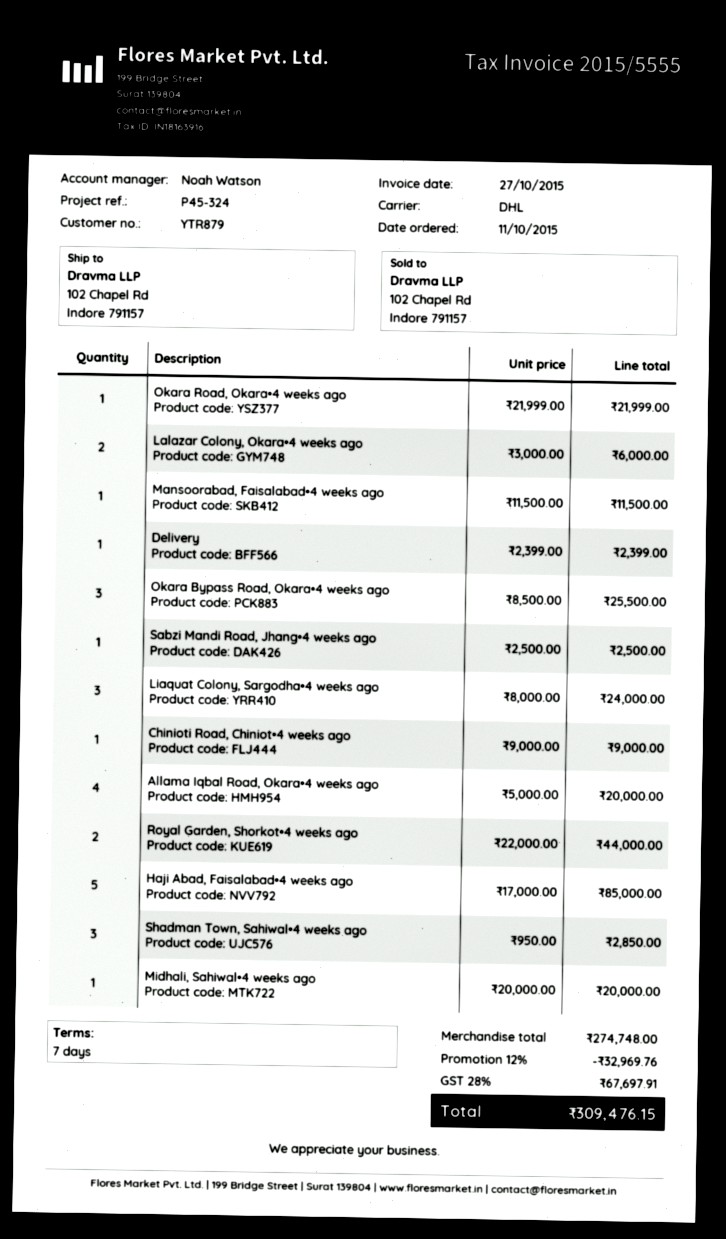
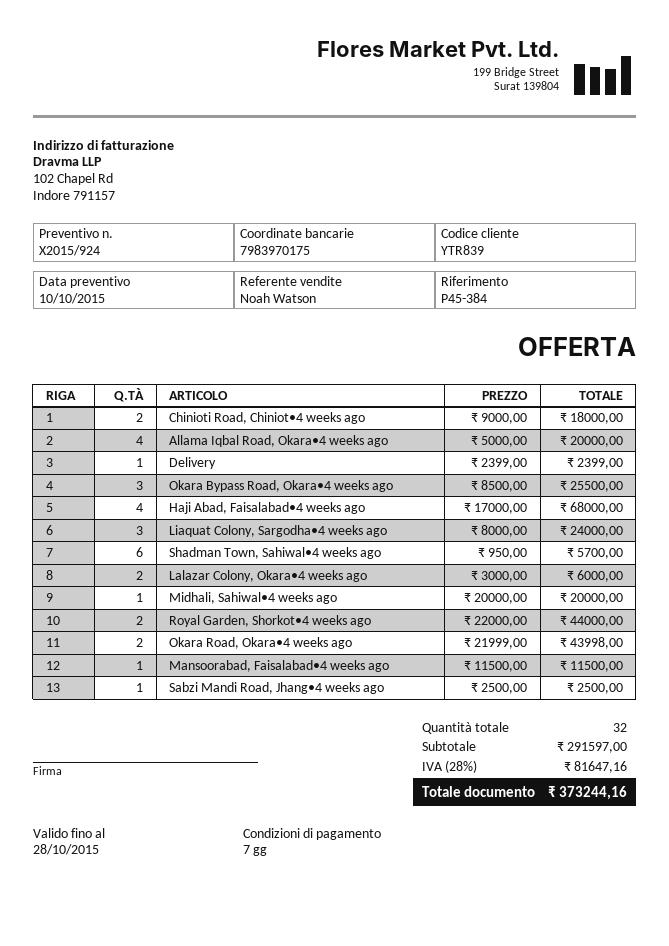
customer number: YTR879 -> YTR839
reference: P45-324 -> P45-384
Okara Road, Okara•4 weeks ago: 1 x 21999.00 = 21999.00 -> 2 x 21999.00 = 43998.00
Chinioti Road, Chiniot•4 weeks ago: 1 x 9000.00 = 9000.00 -> 2 x 9000.00 = 18000.00
Haji Abad, Faisalabad•4 weeks ago: 5 x 17000.00 = 85000.00 -> 4 x 17000.00 = 68000.00
Shadman Town, Sahiwal•4 weeks ago: 3 x 950.00 = 2850.00 -> 6 x 950.00 = 5700.00
subtotal: 274748.00 -> 291597.00
discount: 12% = 32969.76 -> none
tax: 28% = 67697.91 -> 28% = 81647.16
total: 309476.15 -> 373244.16

